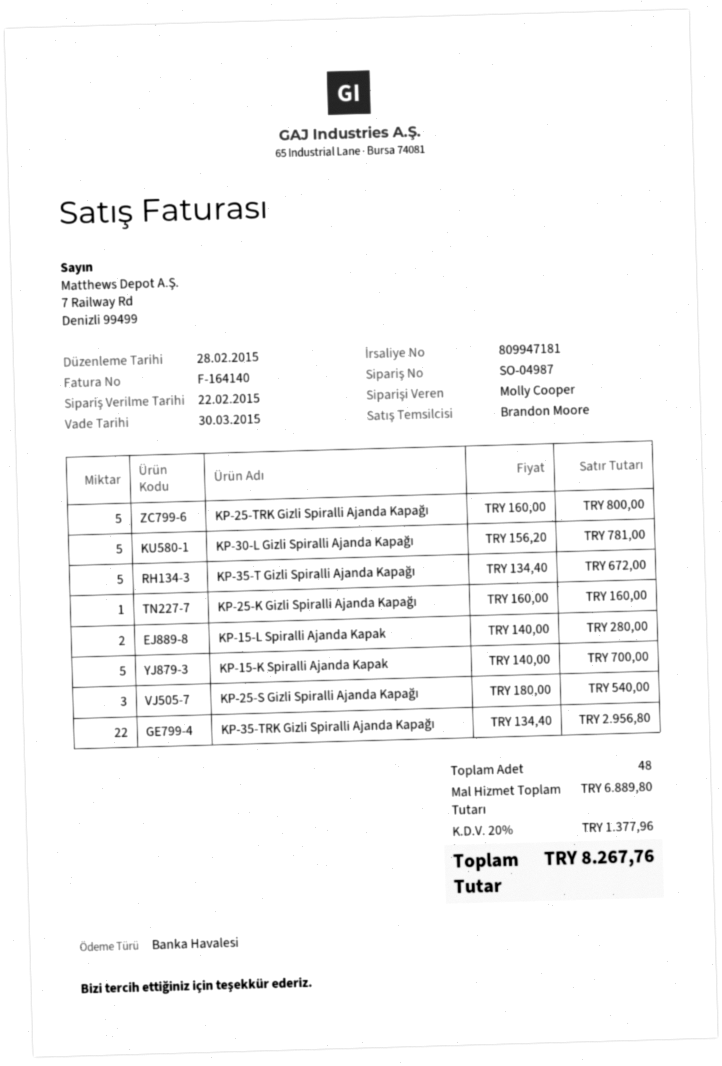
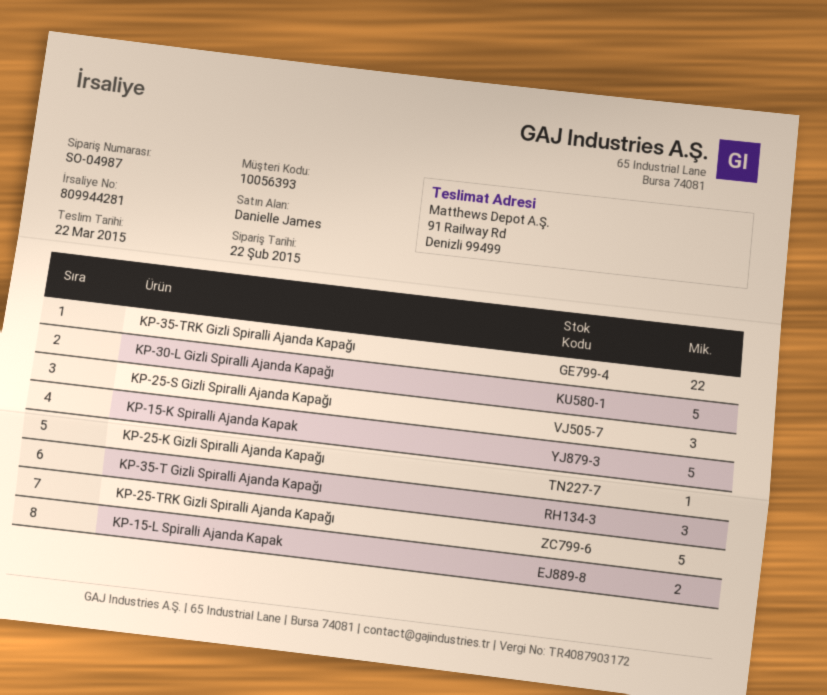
delivery note number: 809947181 -> 809944281
ordered by: Molly Cooper -> Danielle James
KP-35-T Gizli Spiralli Ajanda Kapağı: 5 -> 3

